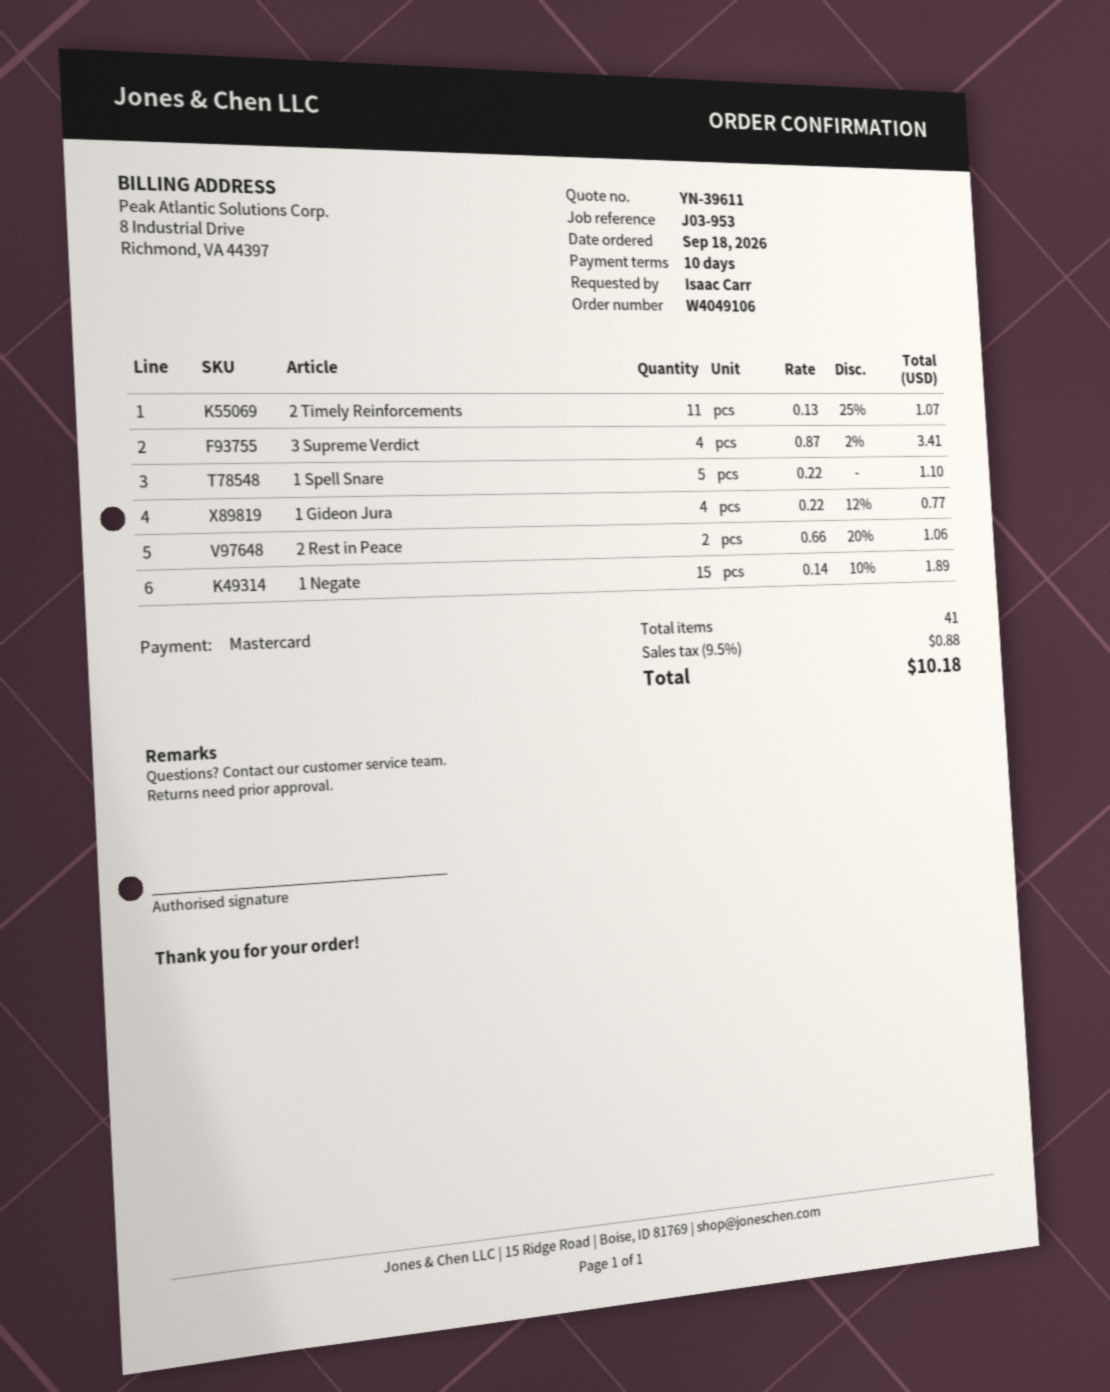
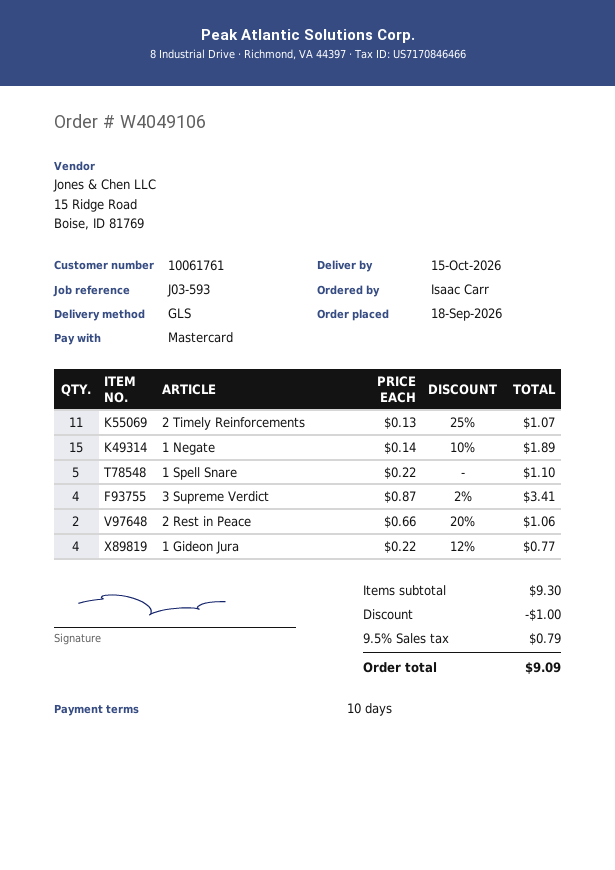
reference: J03-953 -> J03-593
discount: none -> 1.00
tax: 9.5% = 0.88 -> 9.5% = 0.79
total: 10.18 -> 9.09

